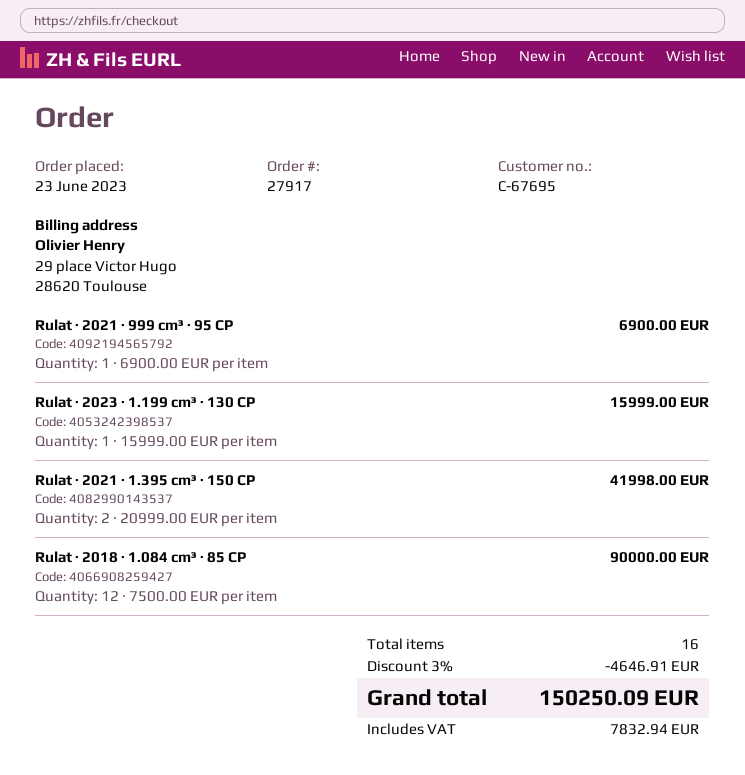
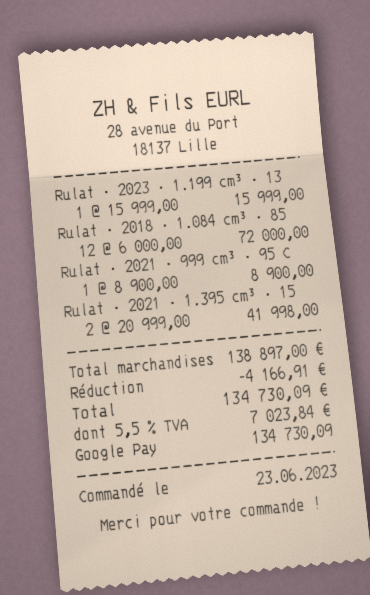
Rulat · 2021 · 999 cm³ · 95 CP: 1 x 6900.00 = 6900.00 -> 1 x 8900.00 = 8900.00
Rulat · 2018 · 1.084 cm³ · 85 CP: 12 x 7500.00 = 90000.00 -> 12 x 6000.00 = 72000.00
discount: 4646.91 -> 4166.91
tax: 7832.94 -> 7023.84
total: 150250.09 -> 134730.09

